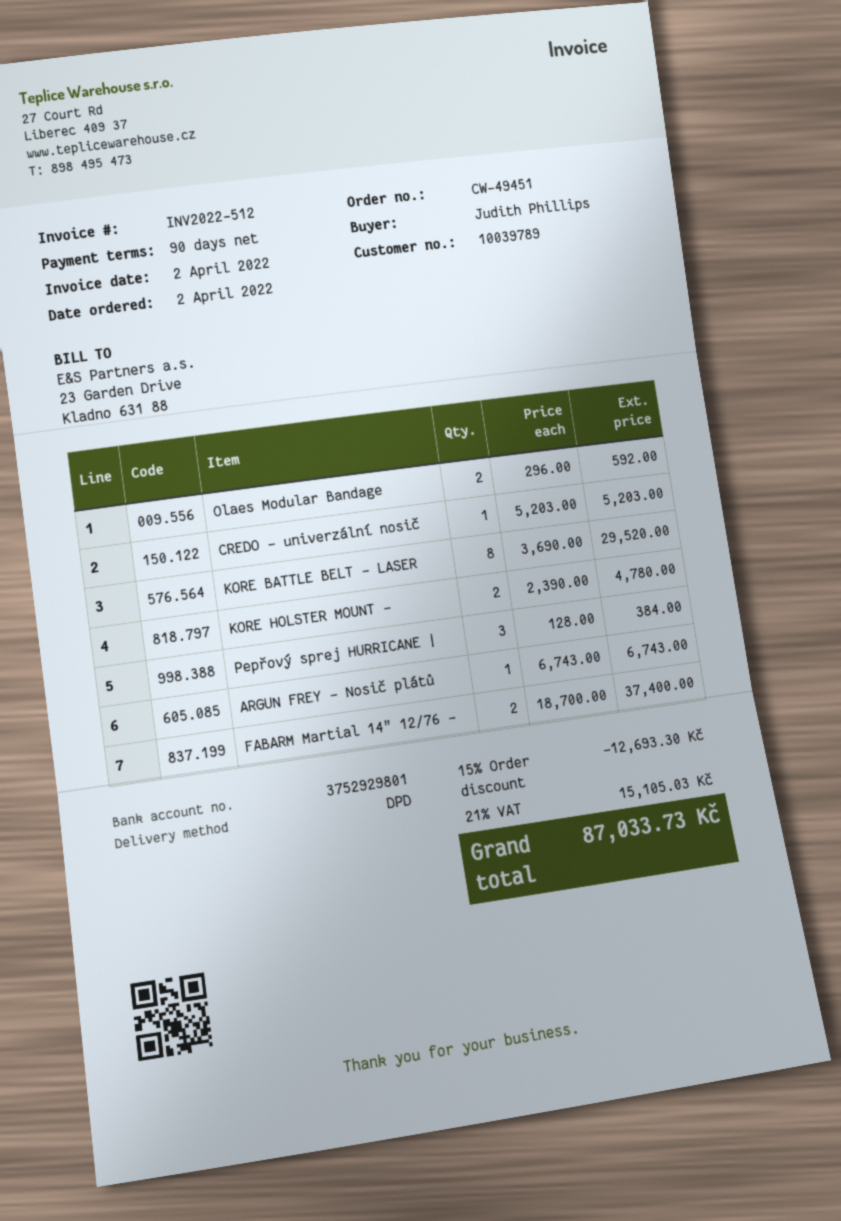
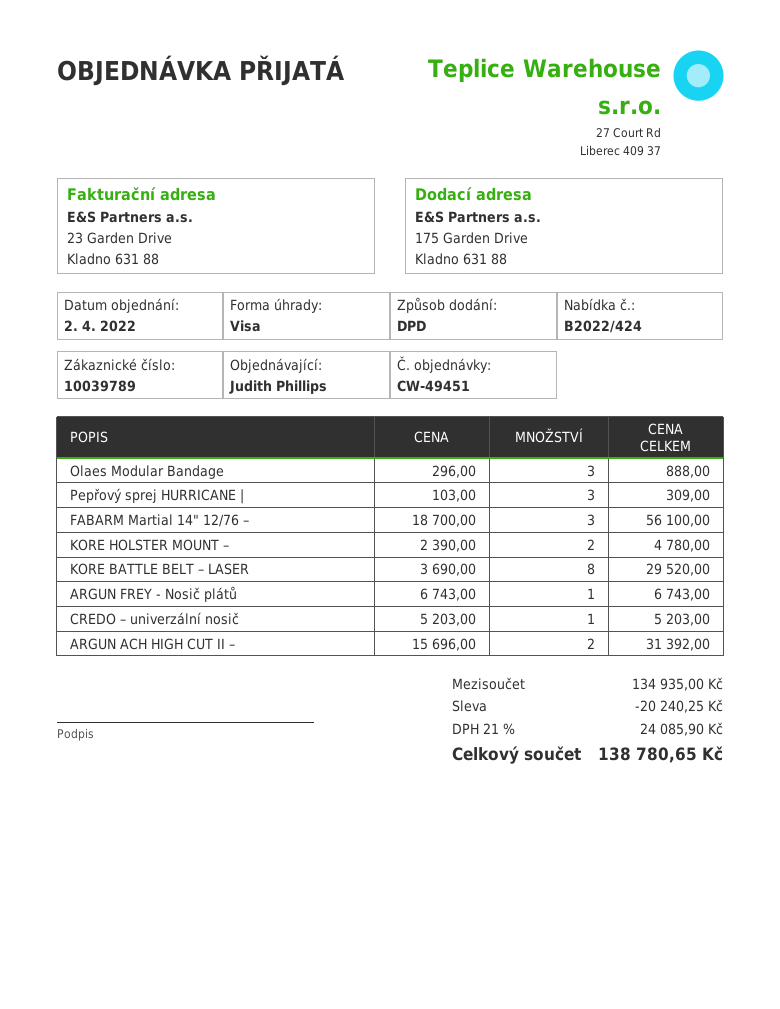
Olaes Modular Bandage: 2 x 296.00 = 592.00 -> 3 x 296.00 = 888.00
Pepřový sprej HURRICANE |: 3 x 128.00 = 384.00 -> 3 x 103.00 = 309.00
FABARM Martial 14" 12/76 –: 2 x 18700.00 = 37400.00 -> 3 x 18700.00 = 56100.00
ARGUN ACH HIGH CUT II –: none -> 2 x 15696.00 = 31392.00
discount: 12693.30 -> 20240.25
tax: 21% = 15105.03 -> 21% = 24085.90
total: 87033.73 -> 138780.65

